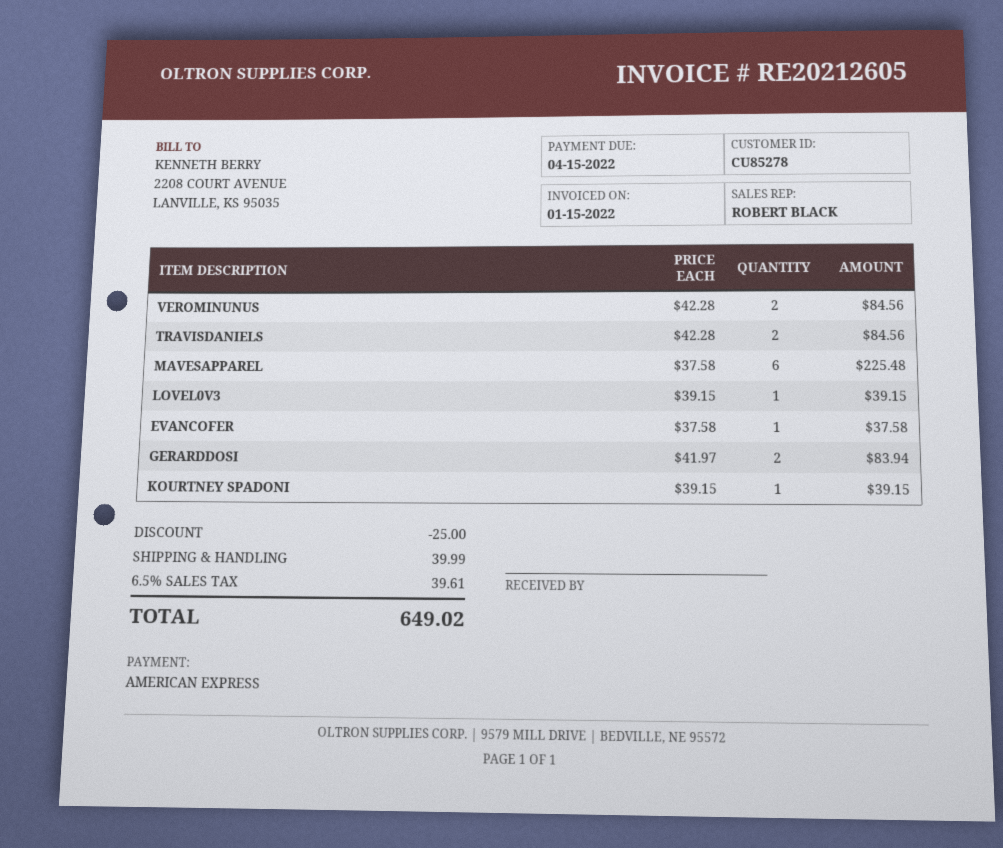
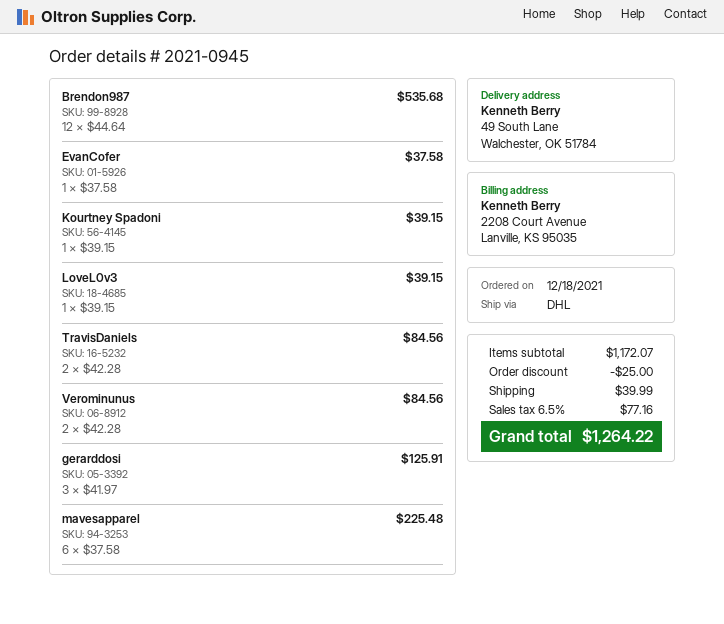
GERARDDOSI: 2 x 41.97 = 83.94 -> 3 x 41.97 = 125.91
Brendon987: none -> 12 x 44.64 = 535.68
tax: 6.5% = 39.61 -> 6.5% = 77.16
total: 649.02 -> 1264.22

